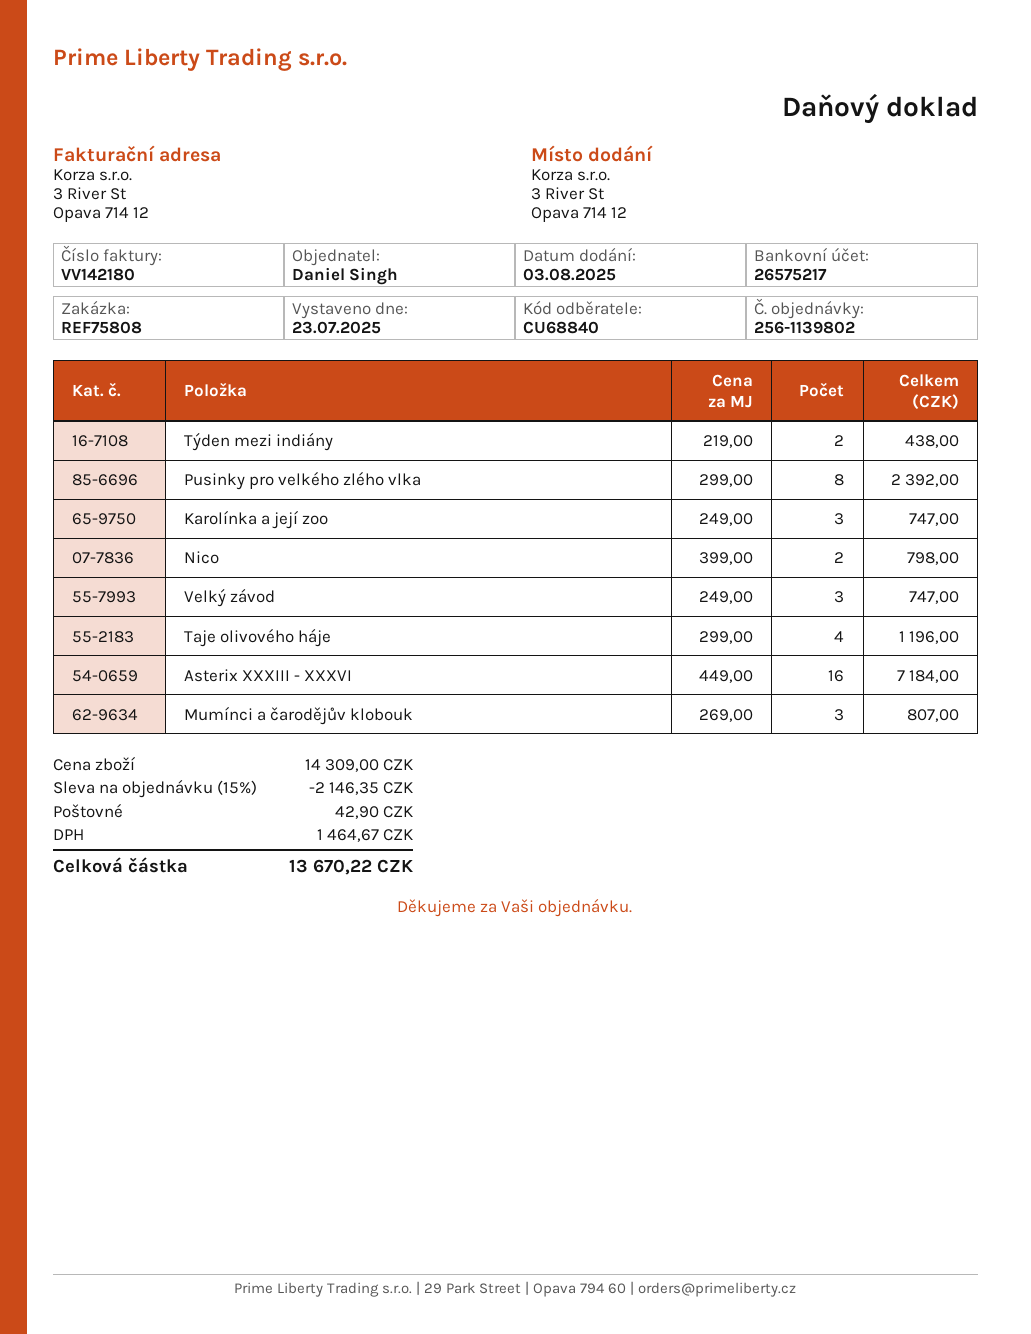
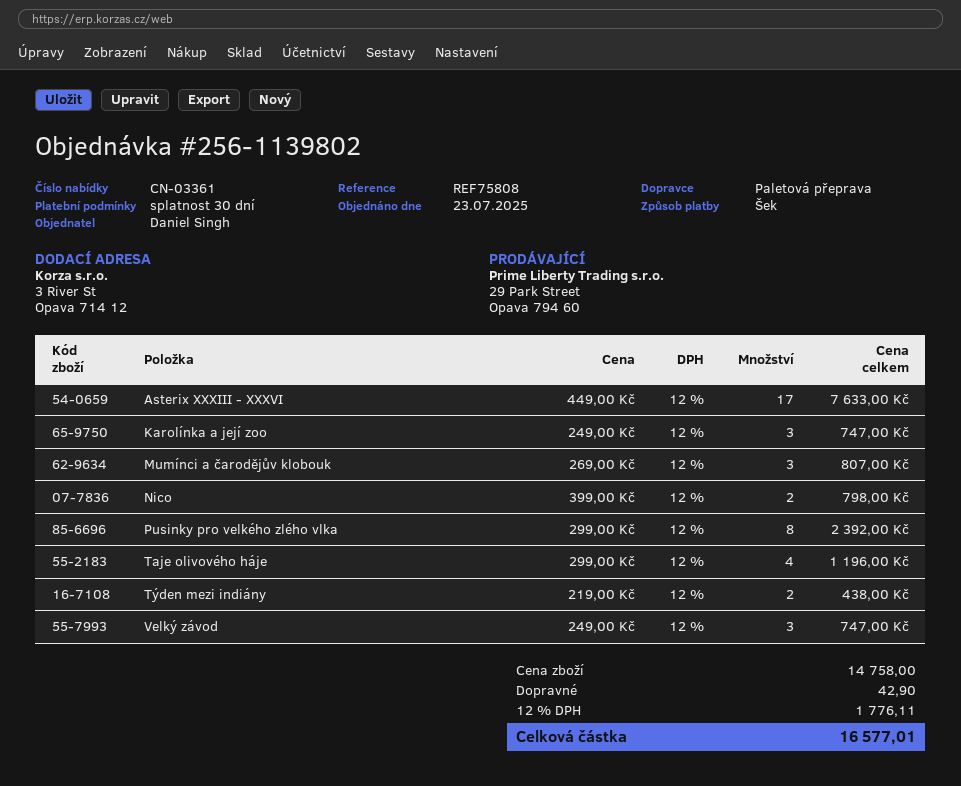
Asterix XXXIII - XXXVI: 16 x 449.00 = 7184.00 -> 17 x 449.00 = 7633.00
subtotal: 14309.00 -> 14758.00
discount: 15% = 2146.35 -> none
tax: 1464.67 -> 1776.11
total: 13670.22 -> 16577.01

